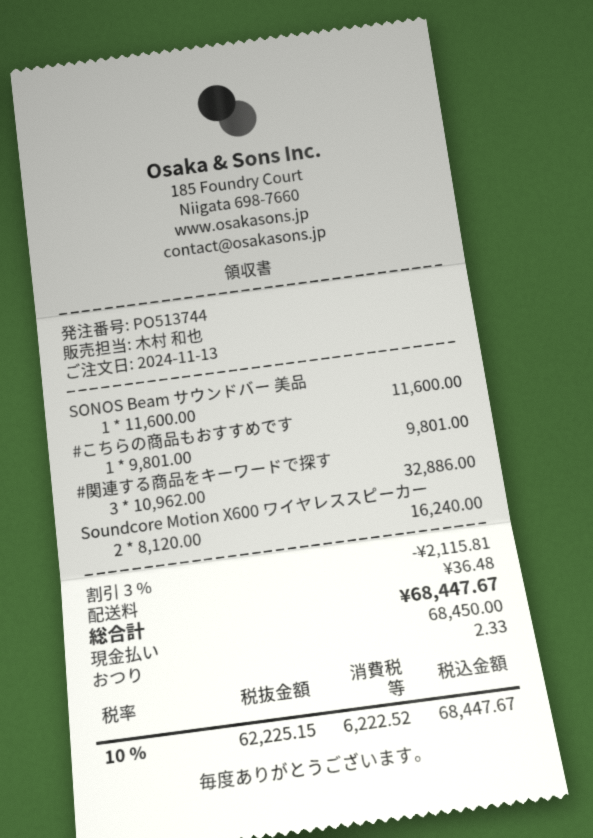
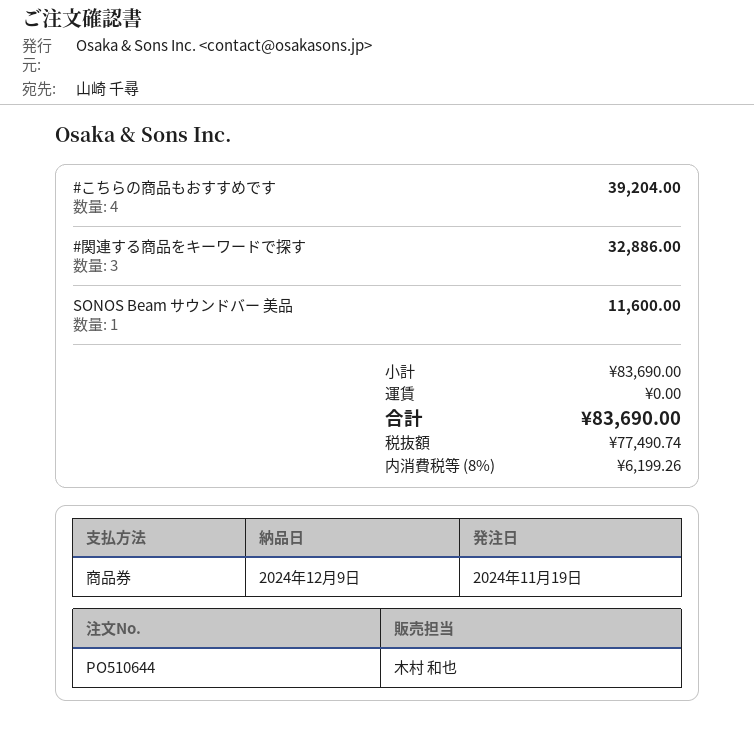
order number: PO513744 -> PO510644
order date: 2024-11-13 -> 2024-11-19
payment method: cash -> gift card
#こちらの商品もおすすめです: 1 for 9801.00 -> 4 for 39204.00
Soundcore Motion X600 ワイヤレススピーカー: 2 for 16240.00 -> none
discount: 3% = 2115.81 -> none
shipping: 36.48 -> 0.00
net: 62225.15 -> 77490.74
tax: 10% = 6222.52 -> 8% = 6199.26
total: 68447.67 -> 83690.00

